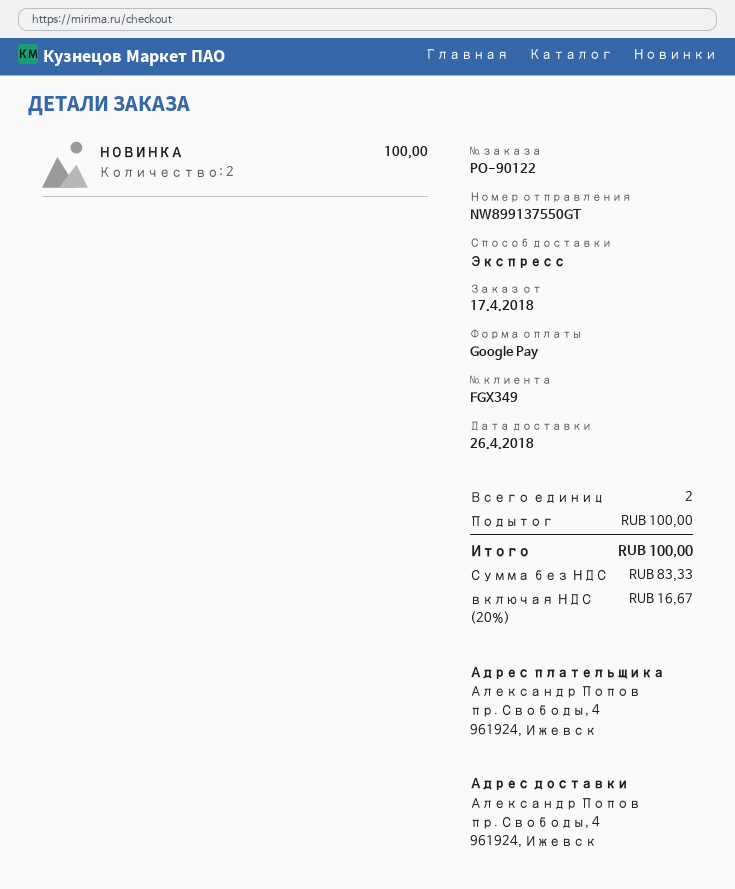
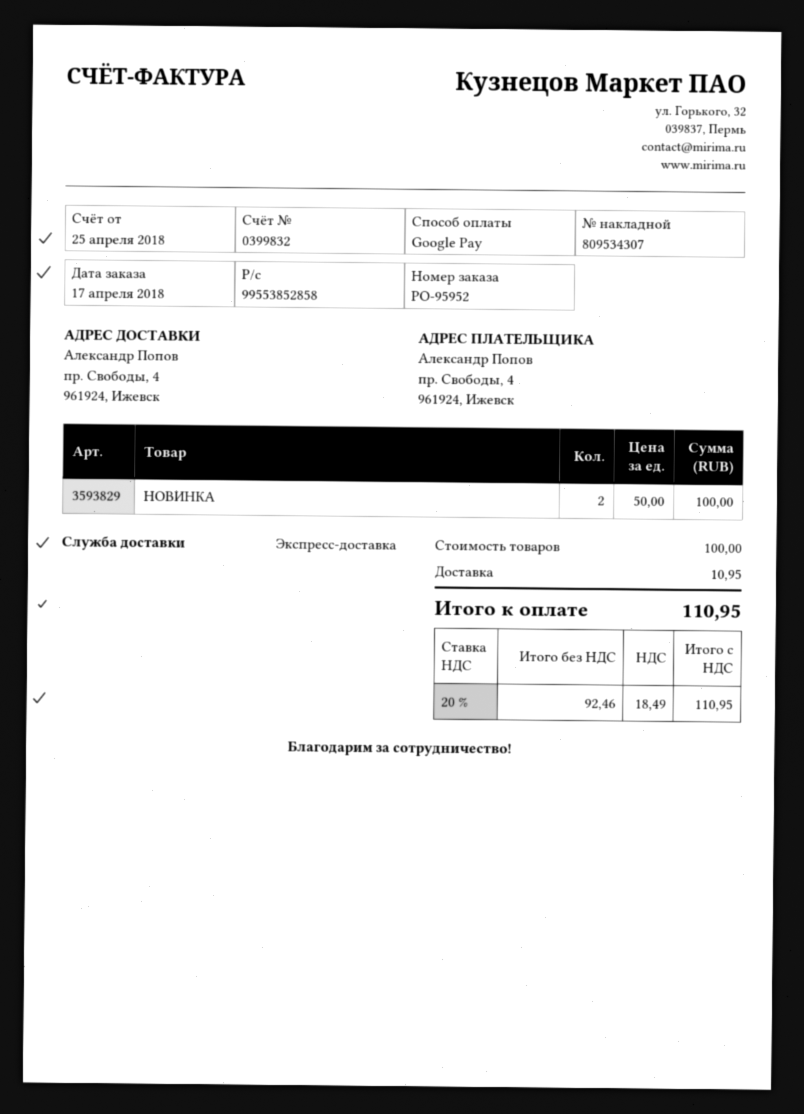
order number: PO-90122 -> PO-95952
shipping: none -> 10.95
net: 83.33 -> 92.46
tax: 20% = 16.67 -> 20% = 18.49
total: 100.00 -> 110.95

